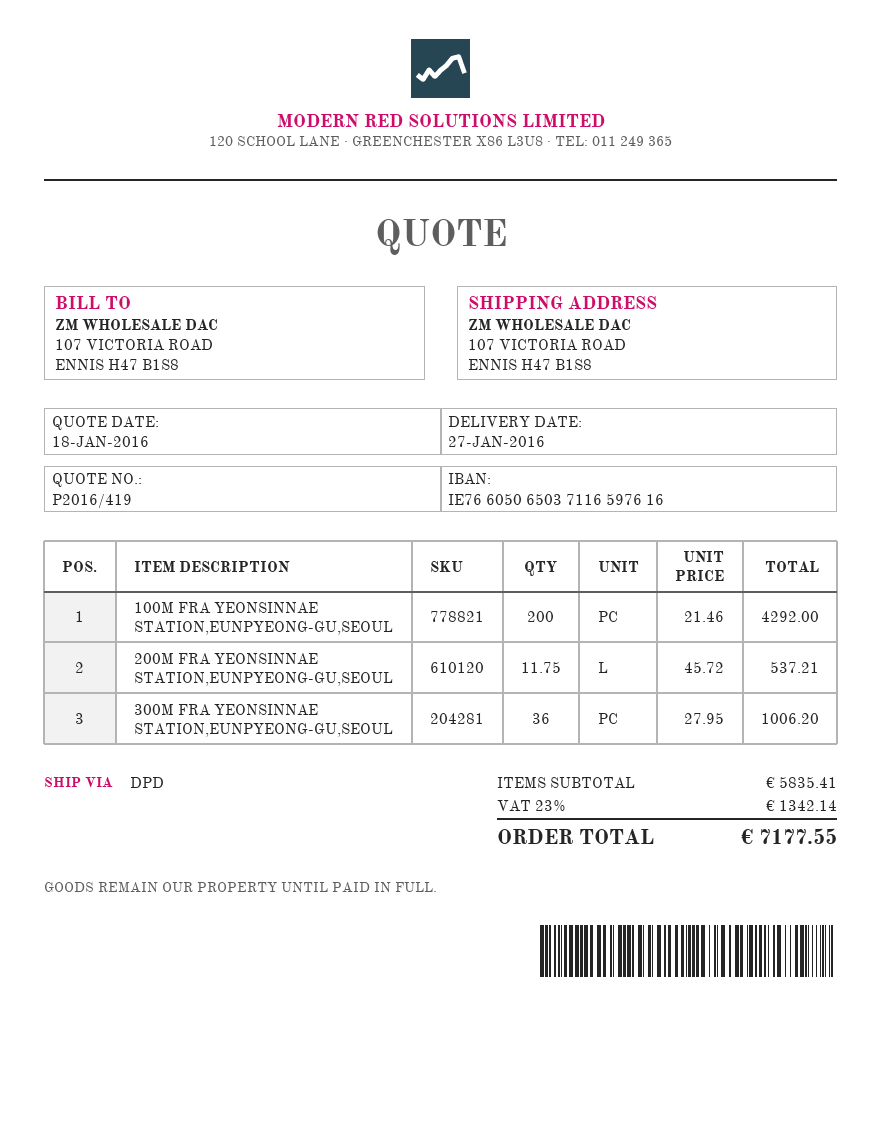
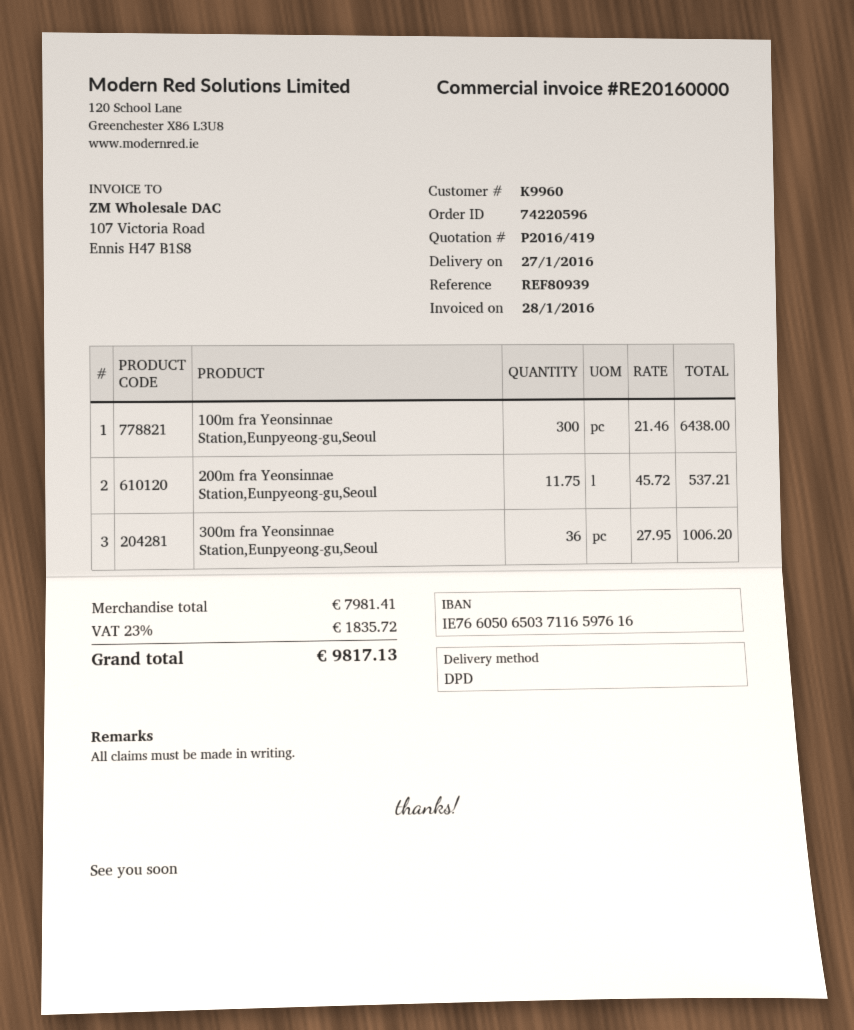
100M FRA YEONSINNAE STATION,EUNPYEONG-GU,SEOUL: 200 x 21.46 = 4292.00 -> 300 x 21.46 = 6438.00
subtotal: 5835.41 -> 7981.41
tax: 23% = 1342.14 -> 23% = 1835.72
total: 7177.55 -> 9817.13

